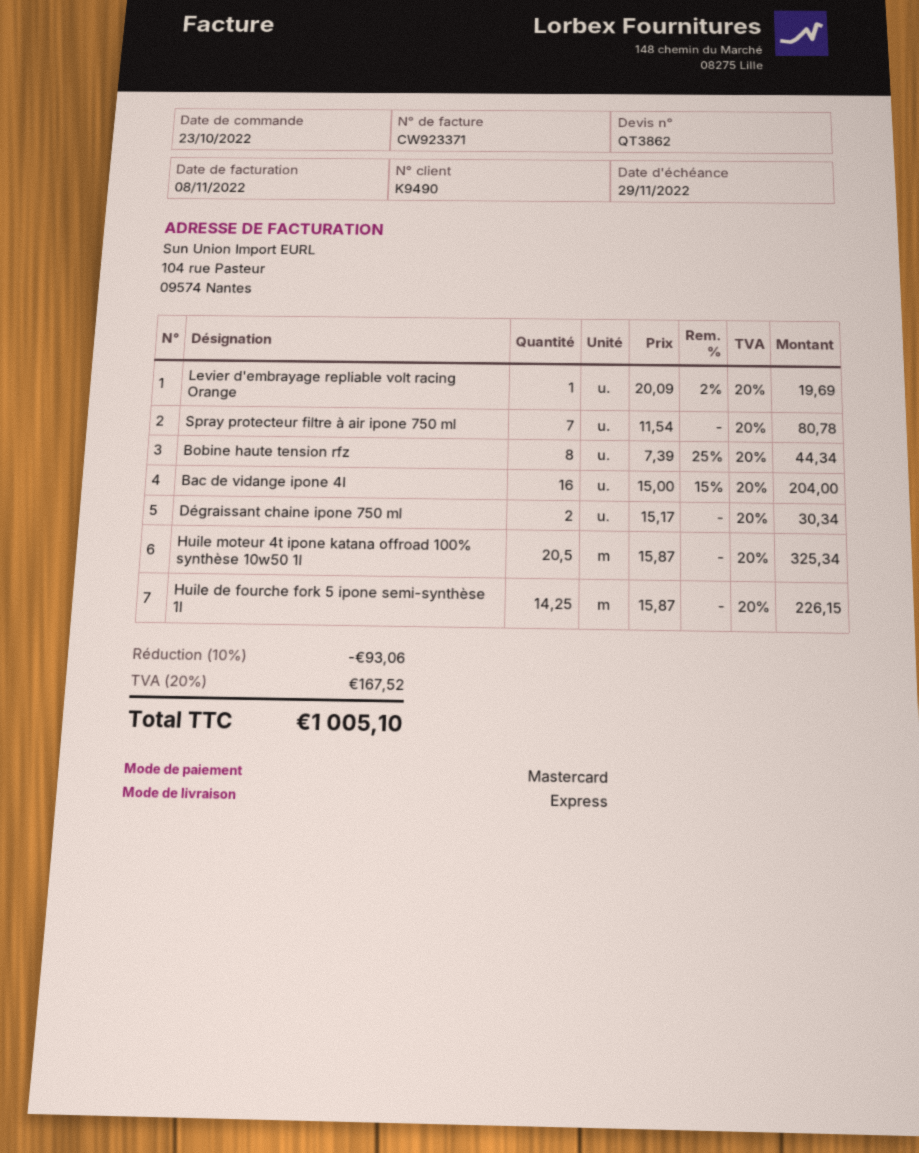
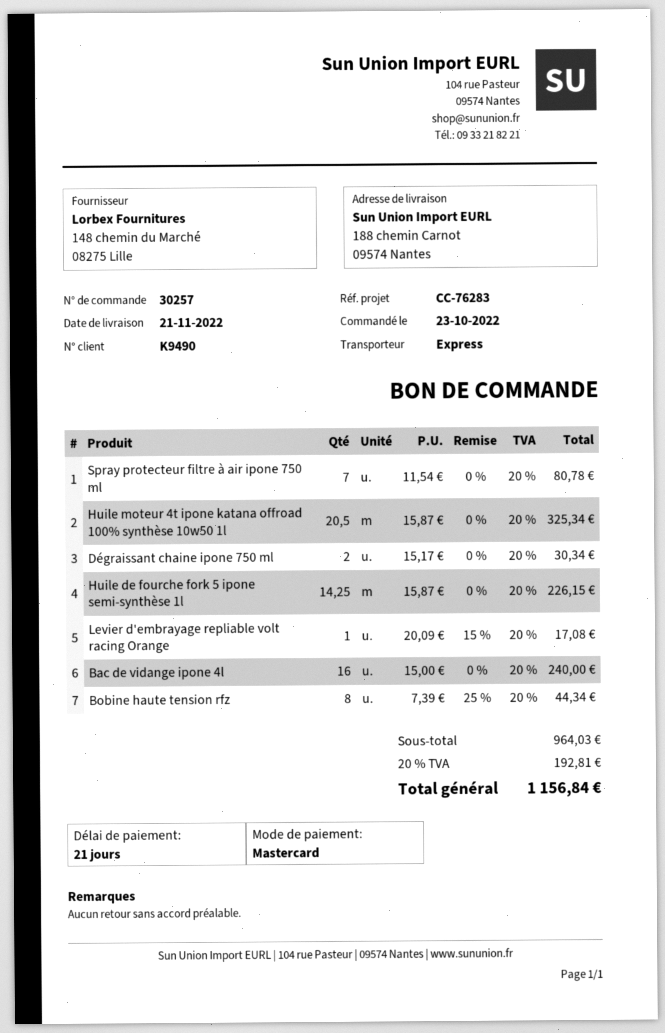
Levier d'embrayage repliable volt racing Orange: 1 x 20.09 - 2% = 19.69 -> 1 x 20.09 - 15% = 17.08
Bac de vidange ipone 4l: 16 x 15.00 - 15% = 204.00 -> 16 x 15.00 = 240.00
discount: 10% = 93.06 -> none
tax: 20% = 167.52 -> 20% = 192.81
total: 1005.10 -> 1156.84

